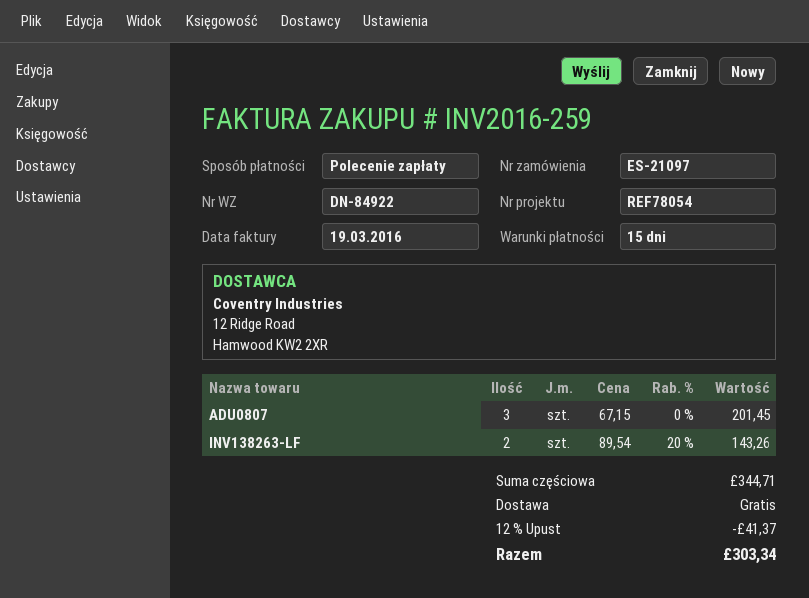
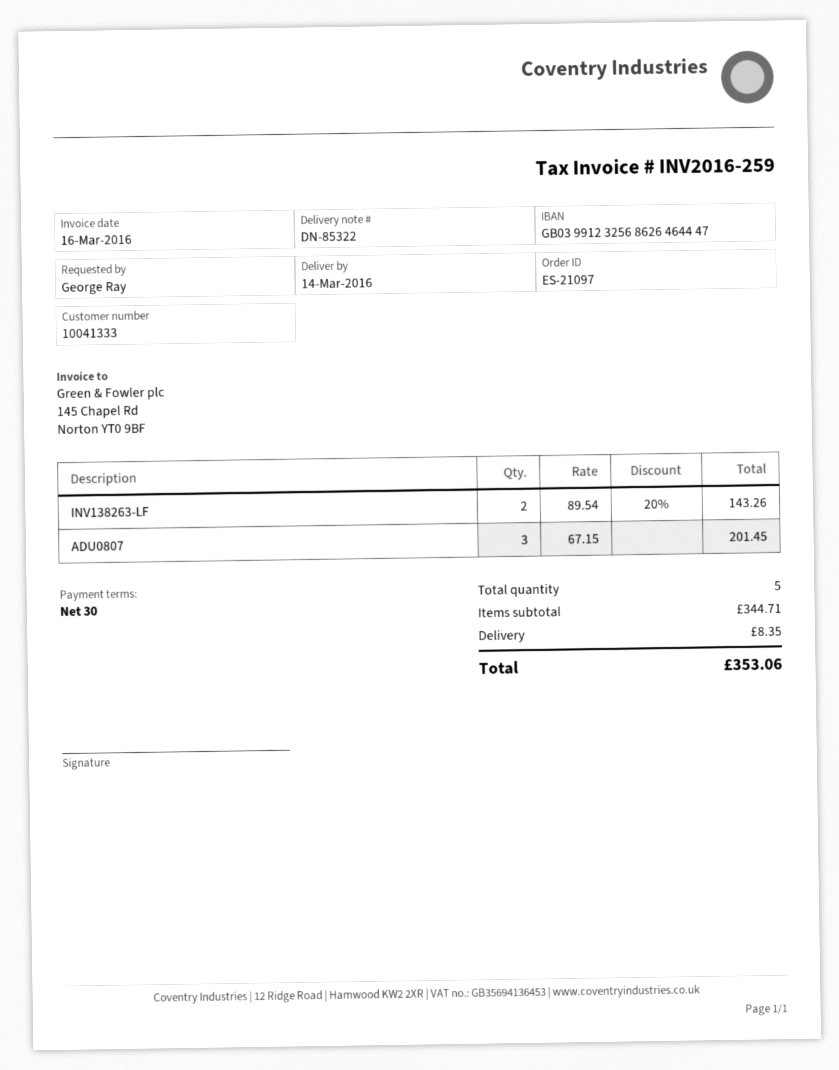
delivery note number: DN-84922 -> DN-85322
invoice date: 2016-03-19 -> 2016-03-16
payment terms: 15 days -> 30 days
discount: 12% = 41.37 -> none
shipping: 0.00 -> 8.35
total: 303.34 -> 353.06

